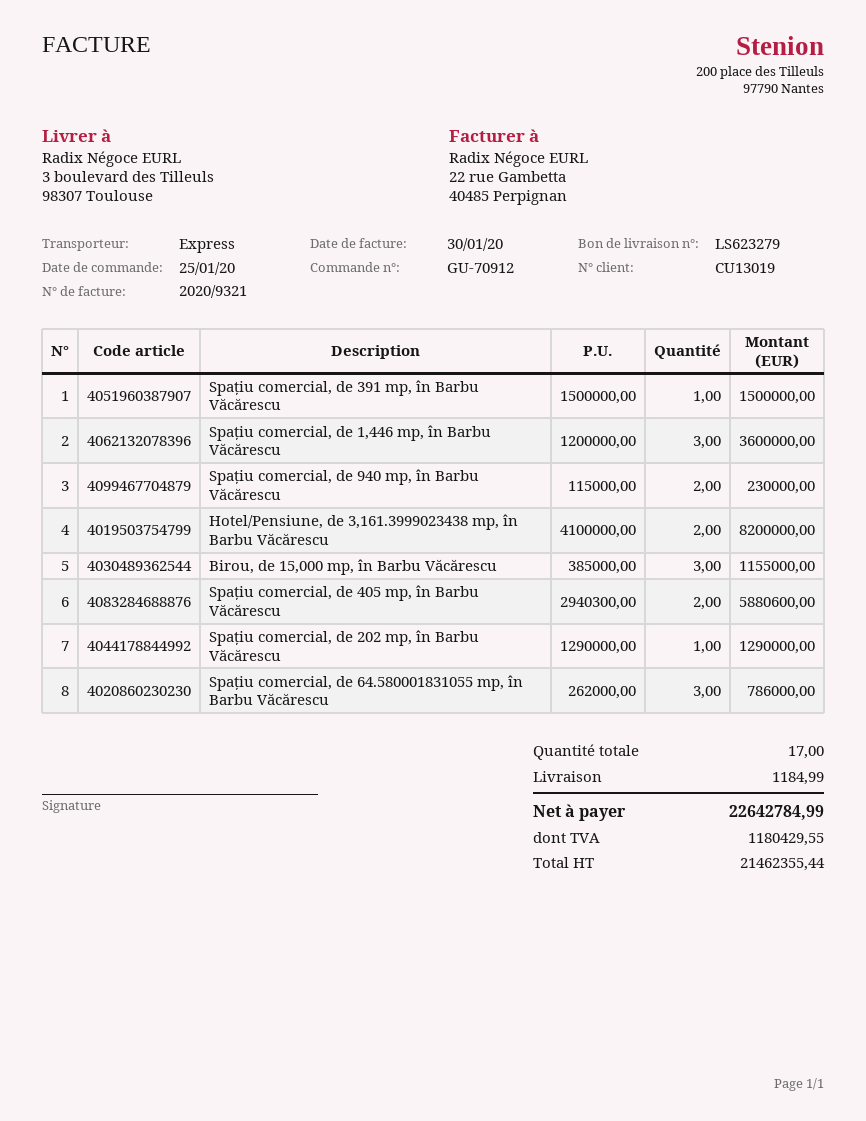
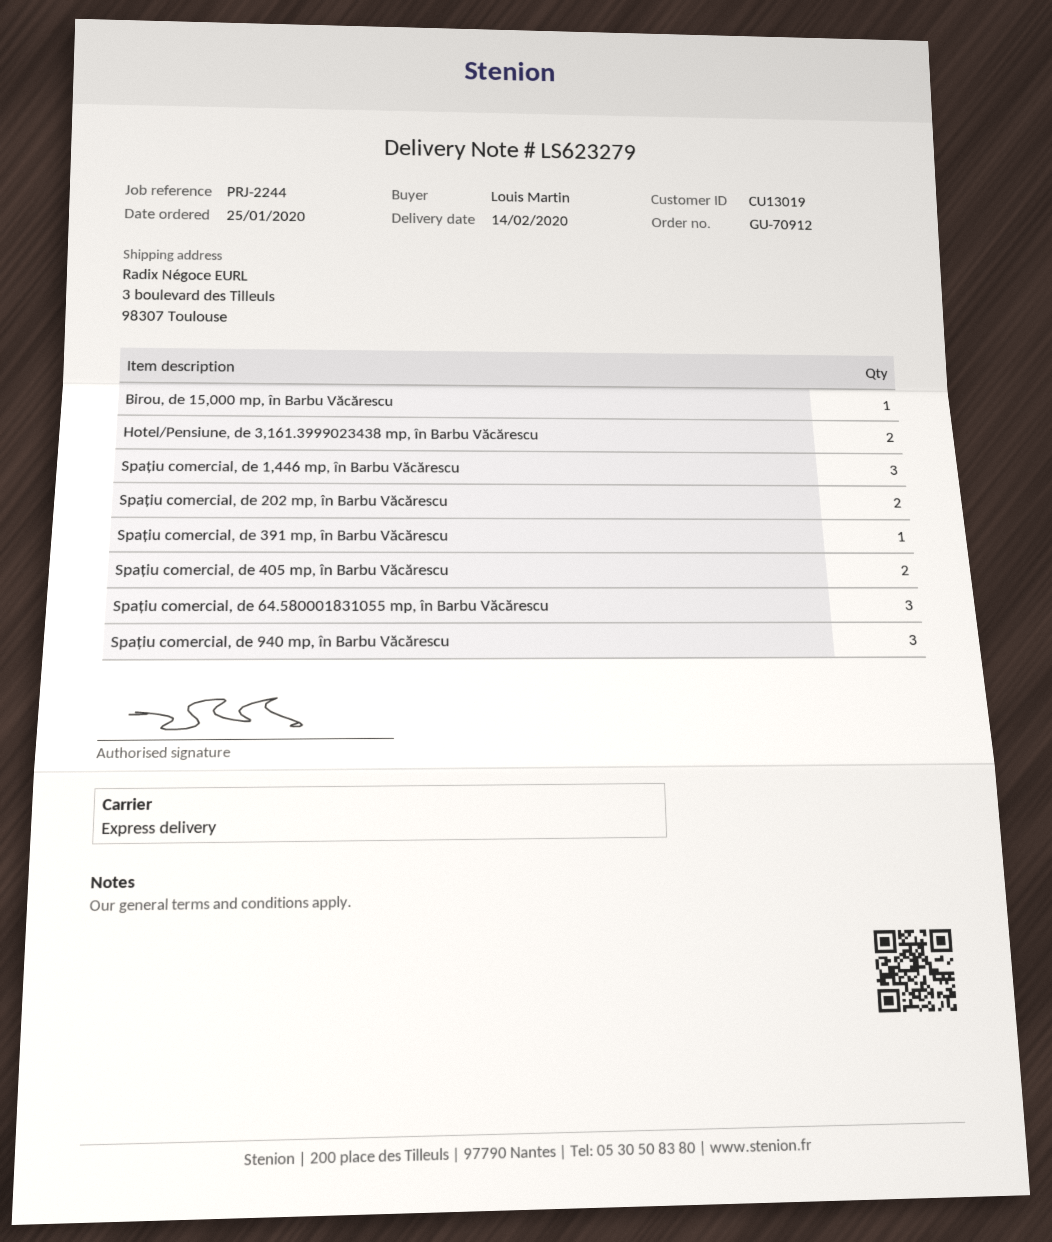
Spațiu comercial, de 940 mp, în Barbu Văcărescu: 2 -> 3
Birou, de 15,000 mp, în Barbu Văcărescu: 3 -> 1
Spațiu comercial, de 202 mp, în Barbu Văcărescu: 1 -> 2

